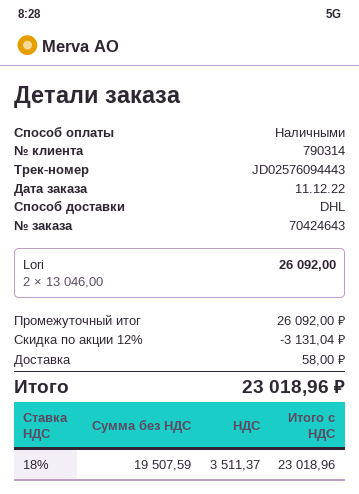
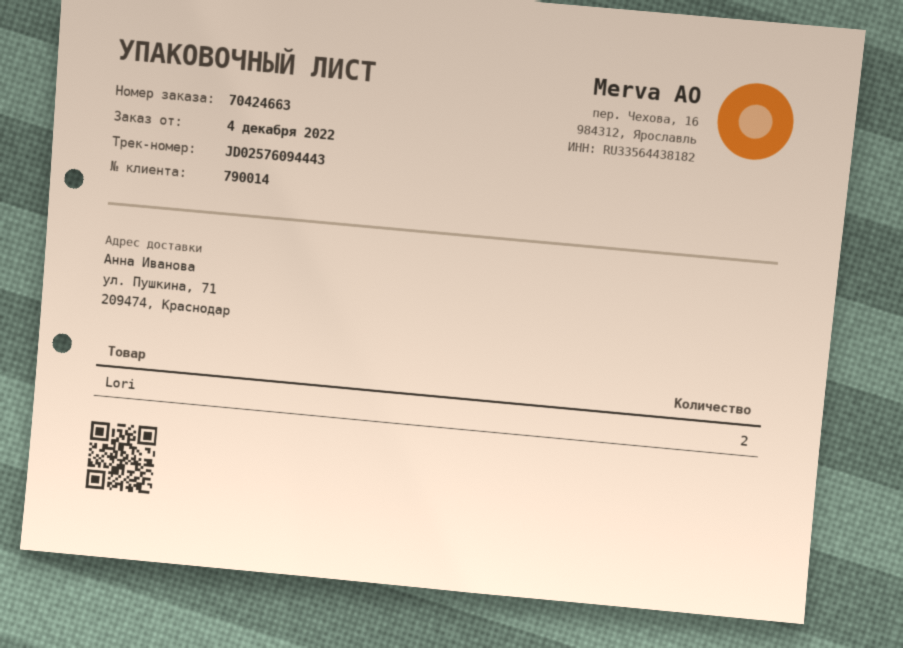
order number: 70424643 -> 70424663
order date: 2022-12-11 -> 2022-12-04
customer number: 790314 -> 790014

